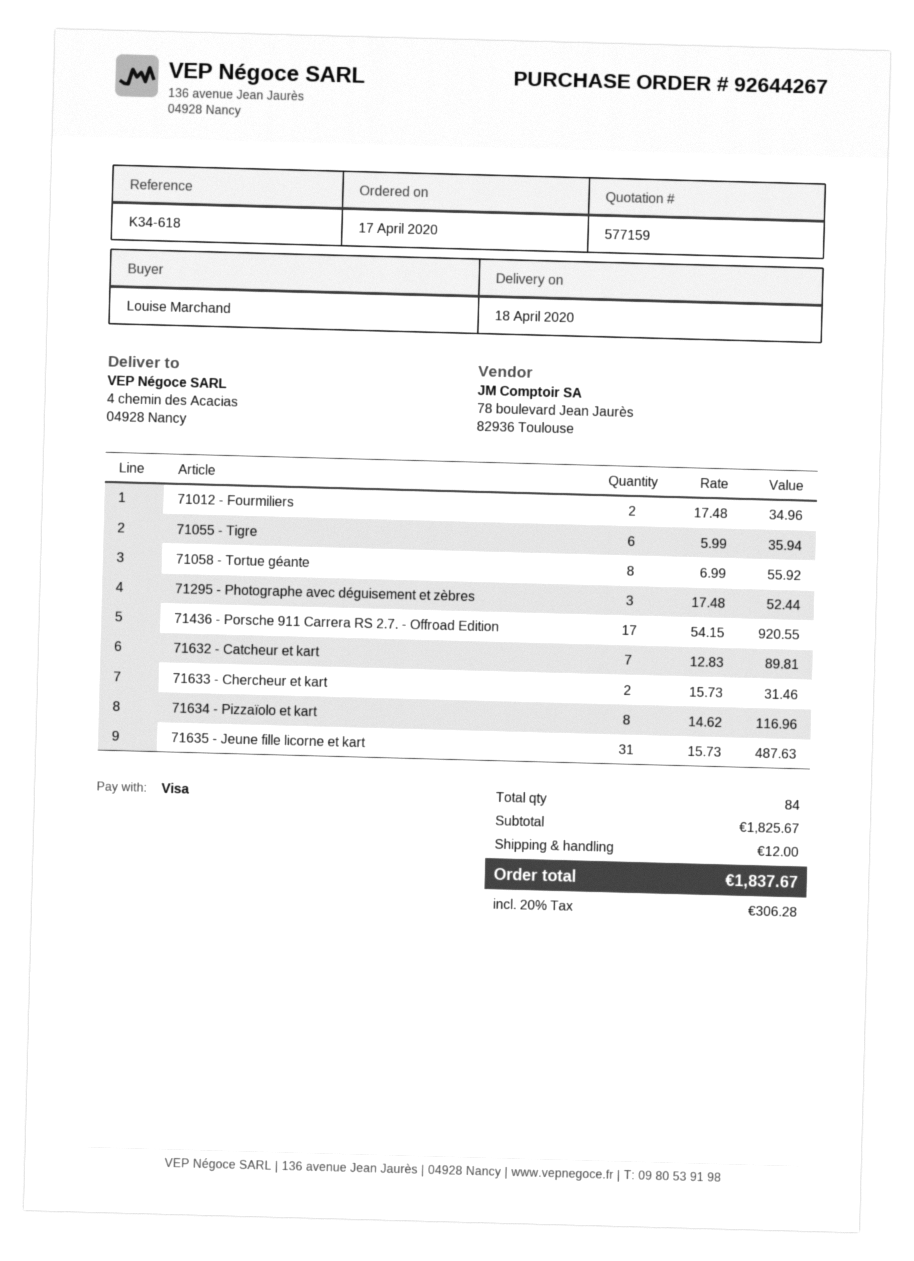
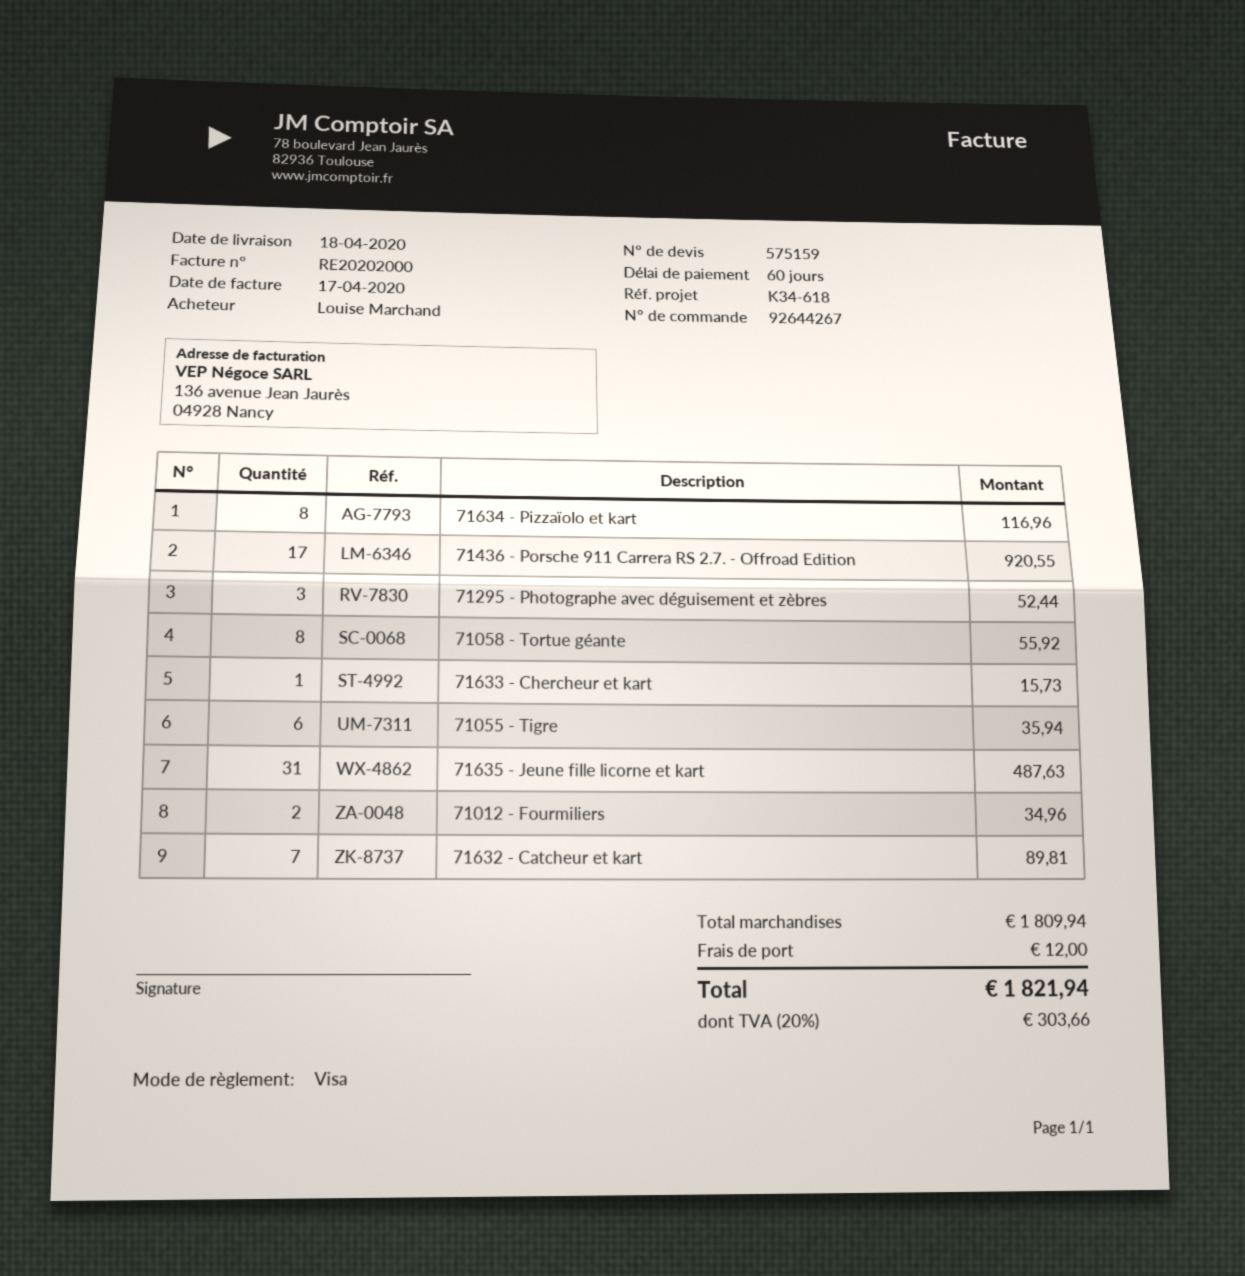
quote number: 577159 -> 575159
71633 - Chercheur et kart: 2 for 31.46 -> 1 for 15.73
subtotal: 1825.67 -> 1809.94
tax: 20% = 306.28 -> 20% = 303.66
total: 1837.67 -> 1821.94

